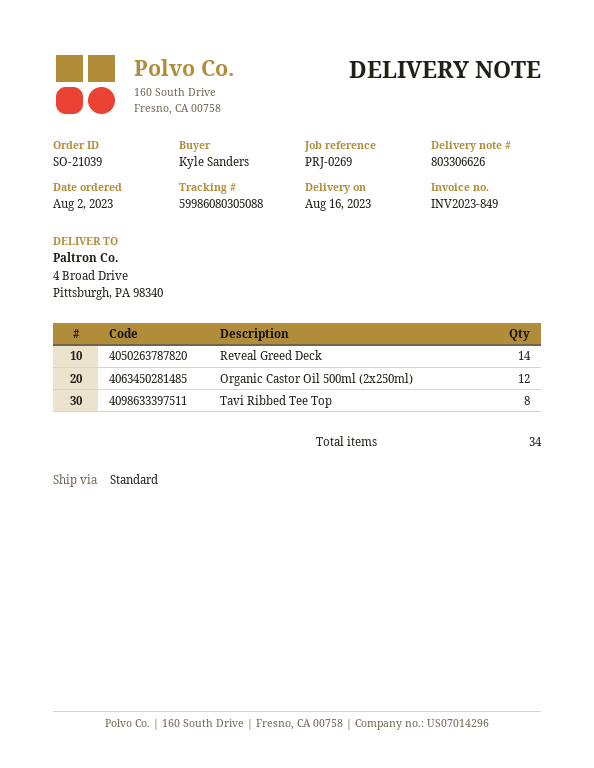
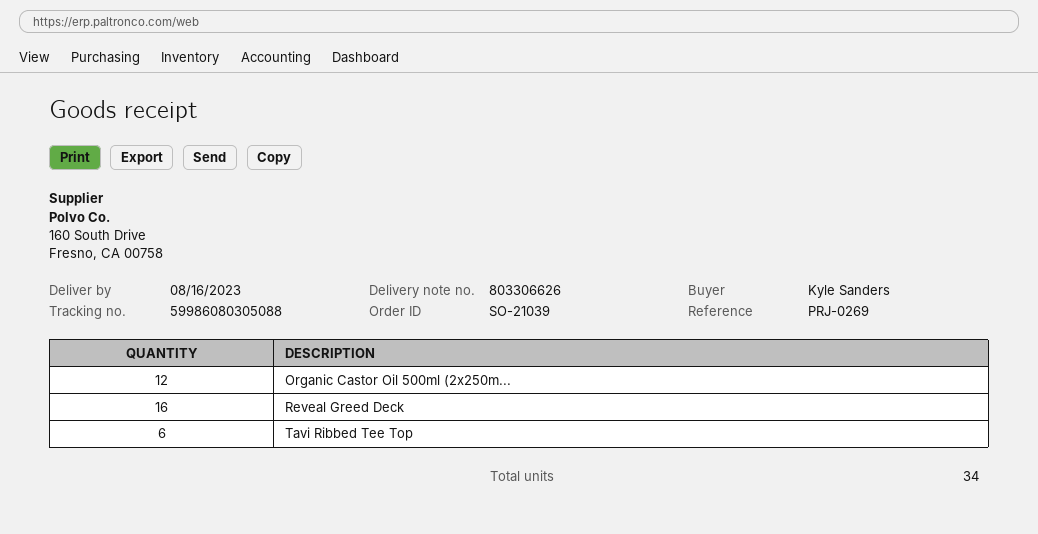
Reveal Greed Deck: 14 -> 16
Tavi Ribbed Tee Top: 8 -> 6

